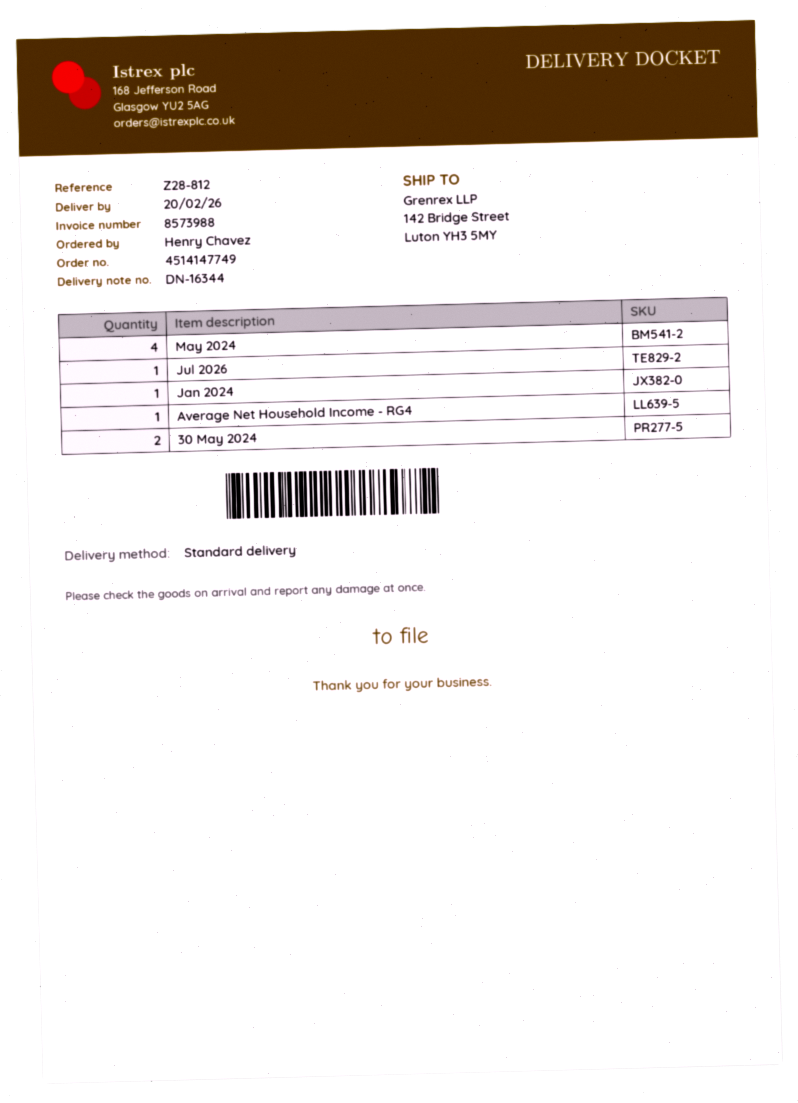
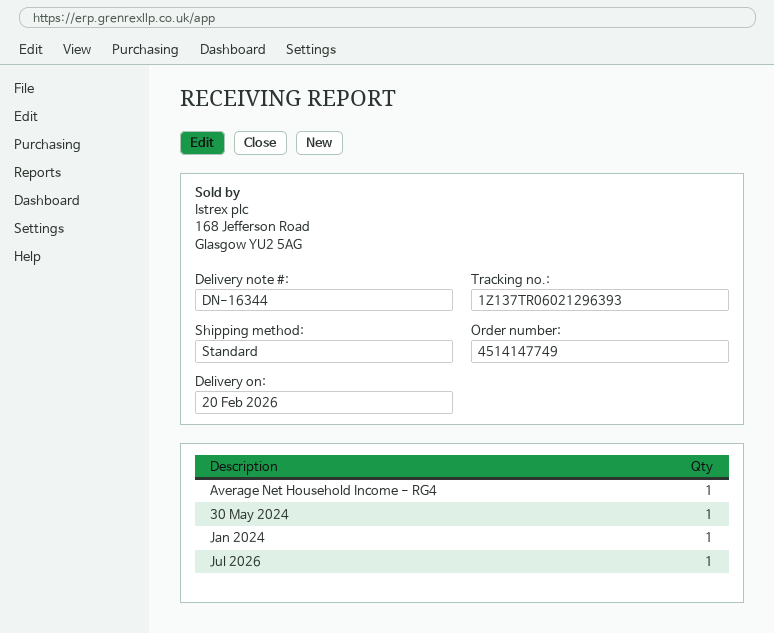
May 2024: 4 -> none
30 May 2024: 2 -> 1

